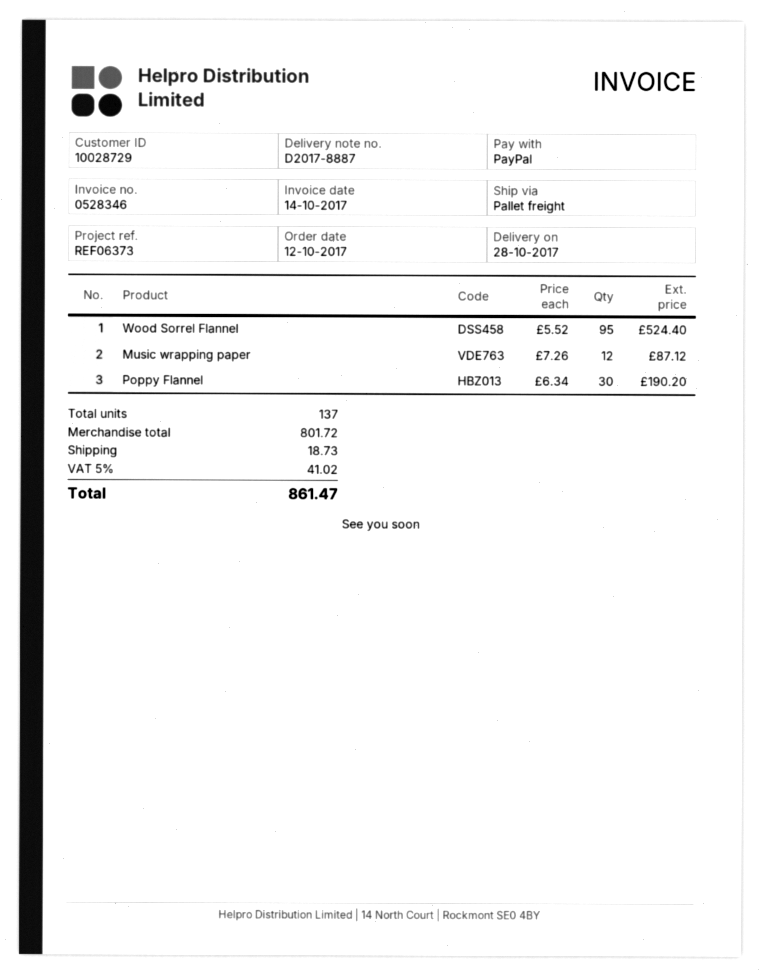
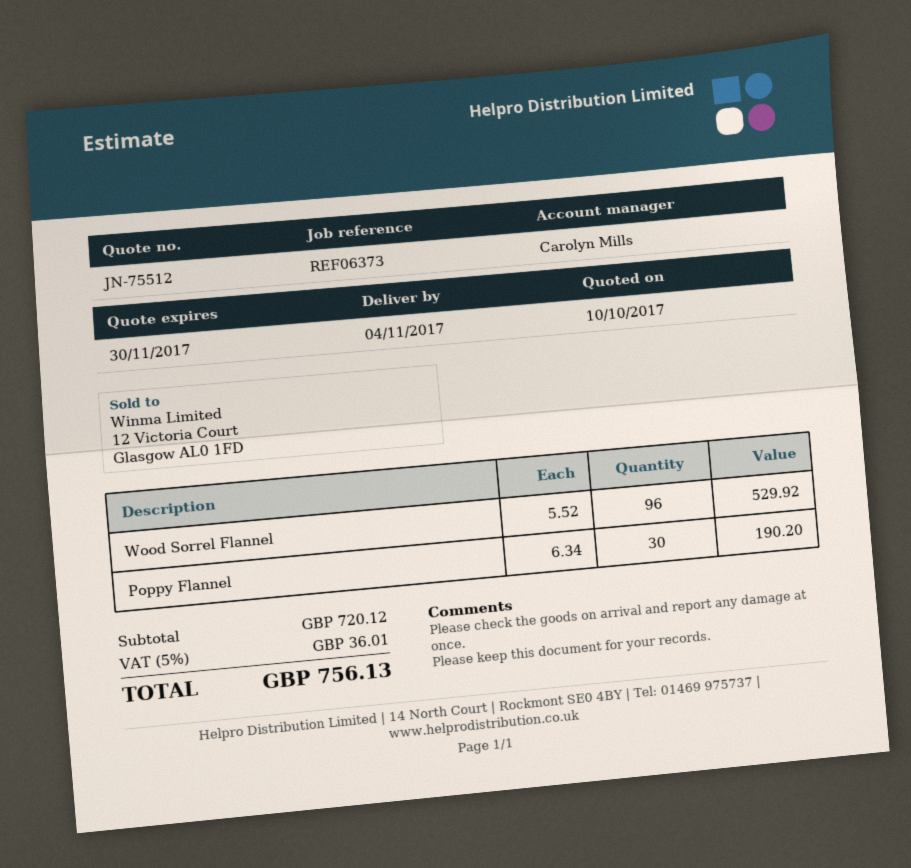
delivery date: 2017-10-28 -> 2017-11-04
Wood Sorrel Flannel: 95 x 5.52 = 524.40 -> 96 x 5.52 = 529.92
Music wrapping paper: 12 x 7.26 = 87.12 -> none
subtotal: 801.72 -> 720.12
shipping: 18.73 -> none
tax: 5% = 41.02 -> 5% = 36.01
total: 861.47 -> 756.13

